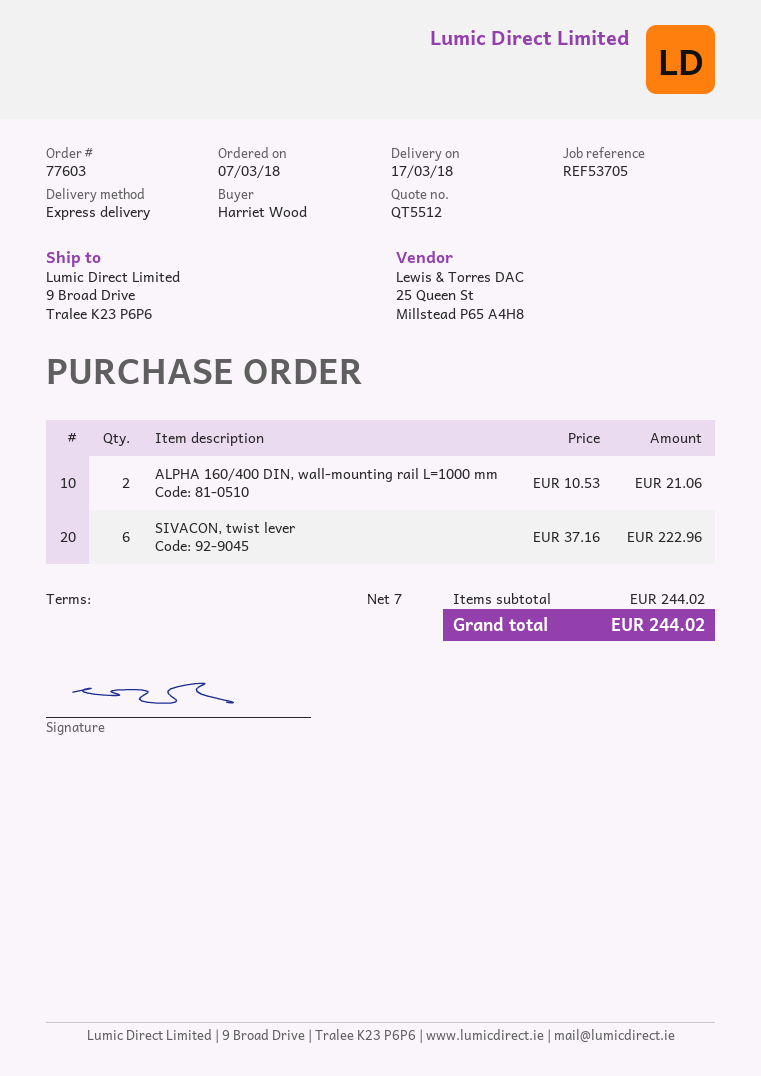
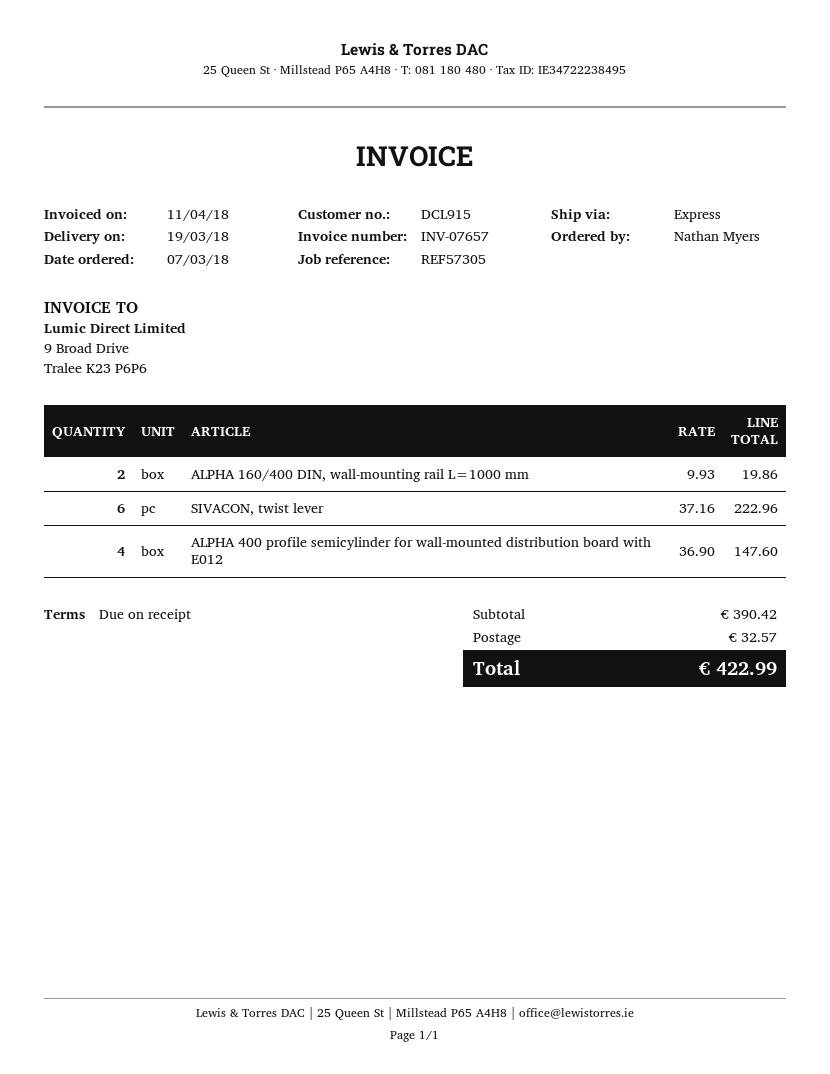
delivery date: 2018-03-17 -> 2018-03-19
payment terms: 7 days -> on receipt
reference: REF53705 -> REF57305
ordered by: Harriet Wood -> Nathan Myers
ALPHA 160/400 DIN, wall-mounting rail L=1000 mm: 2 x 10.53 = 21.06 -> 2 x 9.93 = 19.86
ALPHA 400 profile semicylinder for wall-mounted distribution board with E012: none -> 4 x 36.90 = 147.60
subtotal: 244.02 -> 390.42
shipping: none -> 32.57
total: 244.02 -> 422.99

